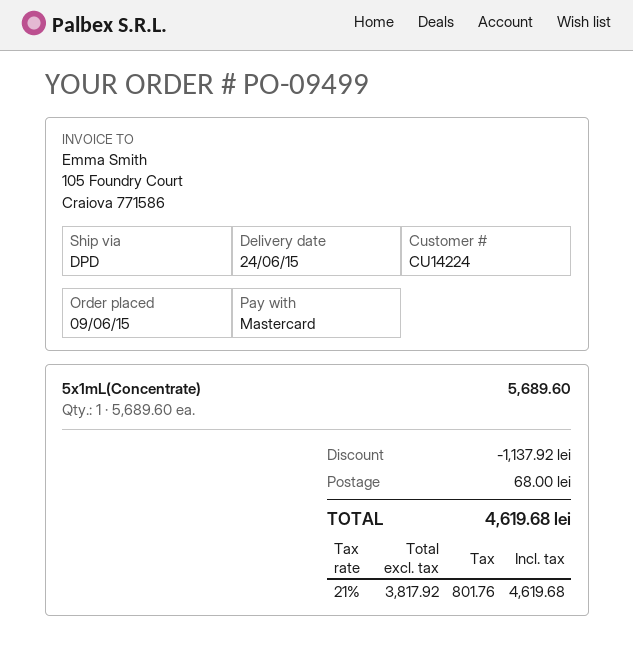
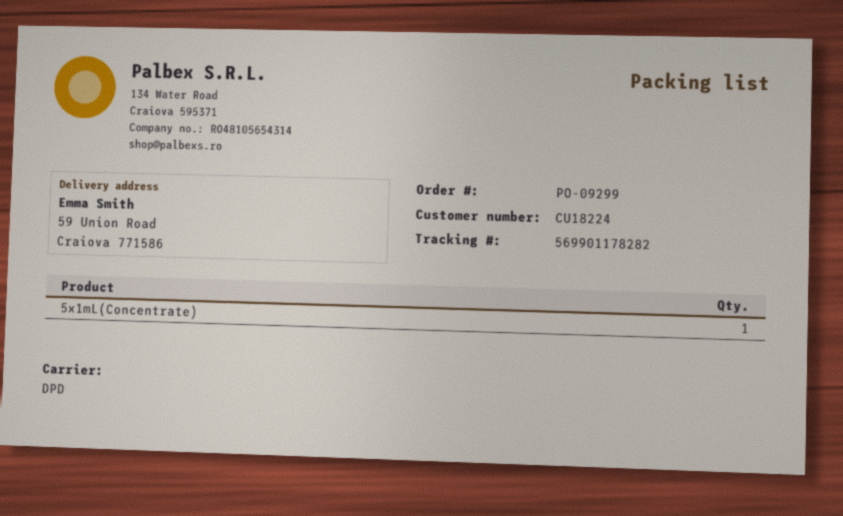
order number: PO-09499 -> PO-09299
customer number: CU14224 -> CU18224

